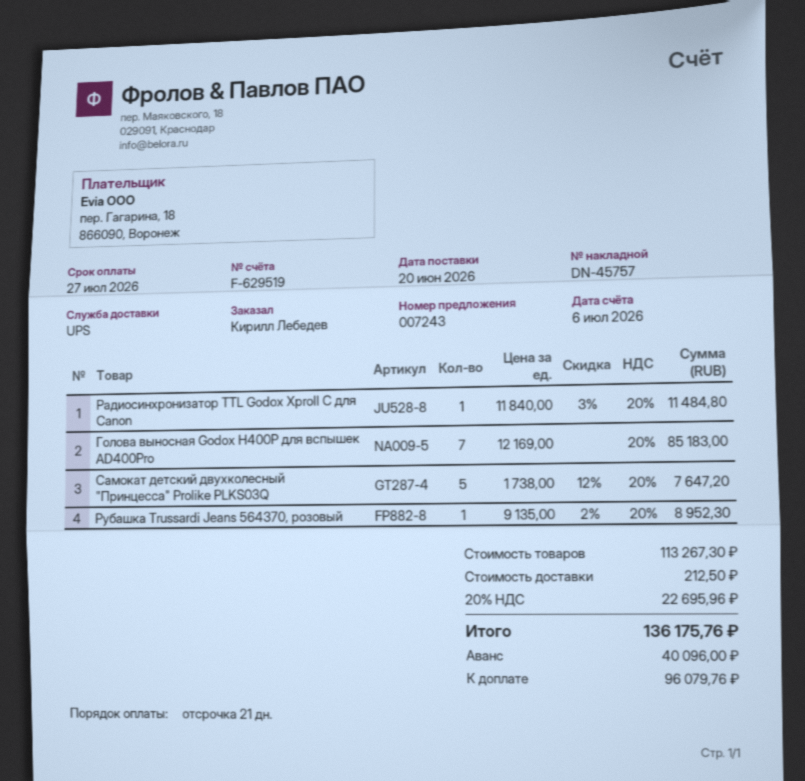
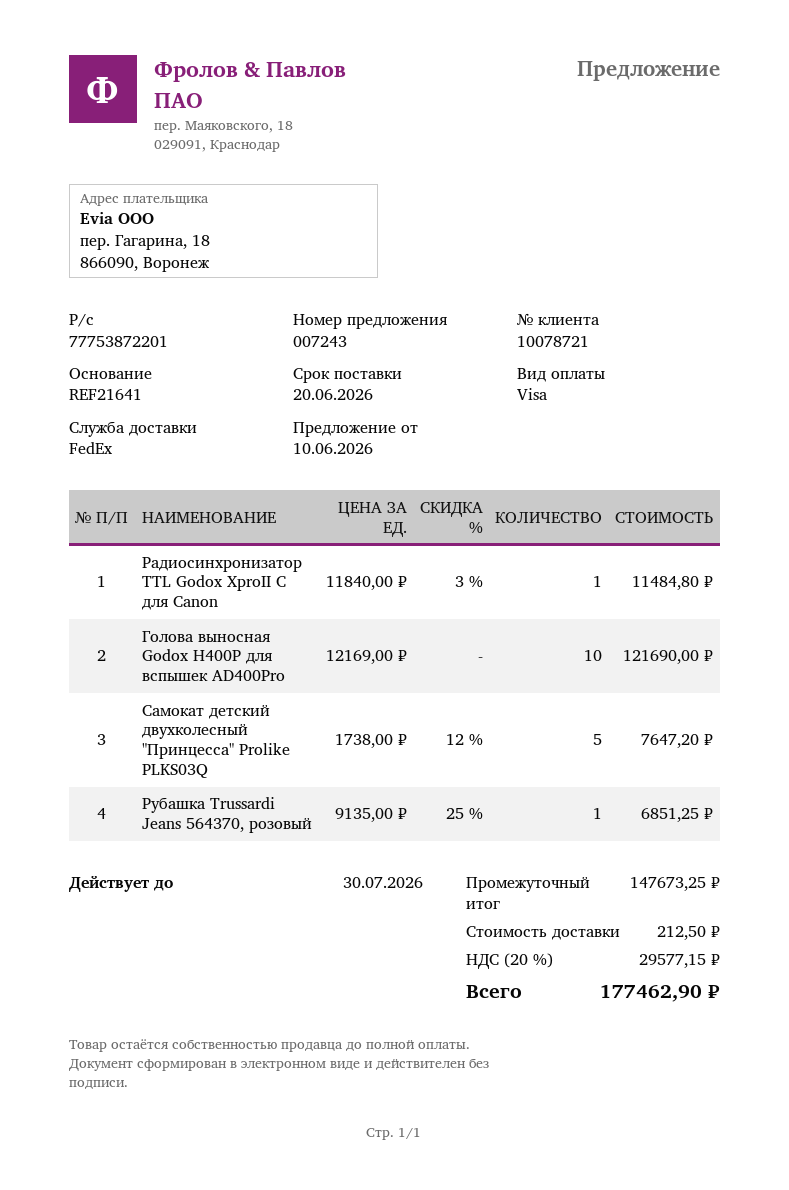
shipping method: UPS -> FedEx
Голова выносная Godox H400P для вспышек AD400Pro: 7 x 12169.00 = 85183.00 -> 10 x 12169.00 = 121690.00
Рубашка Trussardi Jeans 564370, розовый: 1 x 9135.00 - 2% = 8952.30 -> 1 x 9135.00 - 25% = 6851.25
subtotal: 113267.30 -> 147673.25
tax: 20% = 22695.96 -> 20% = 29577.15
total: 136175.76 -> 177462.90

